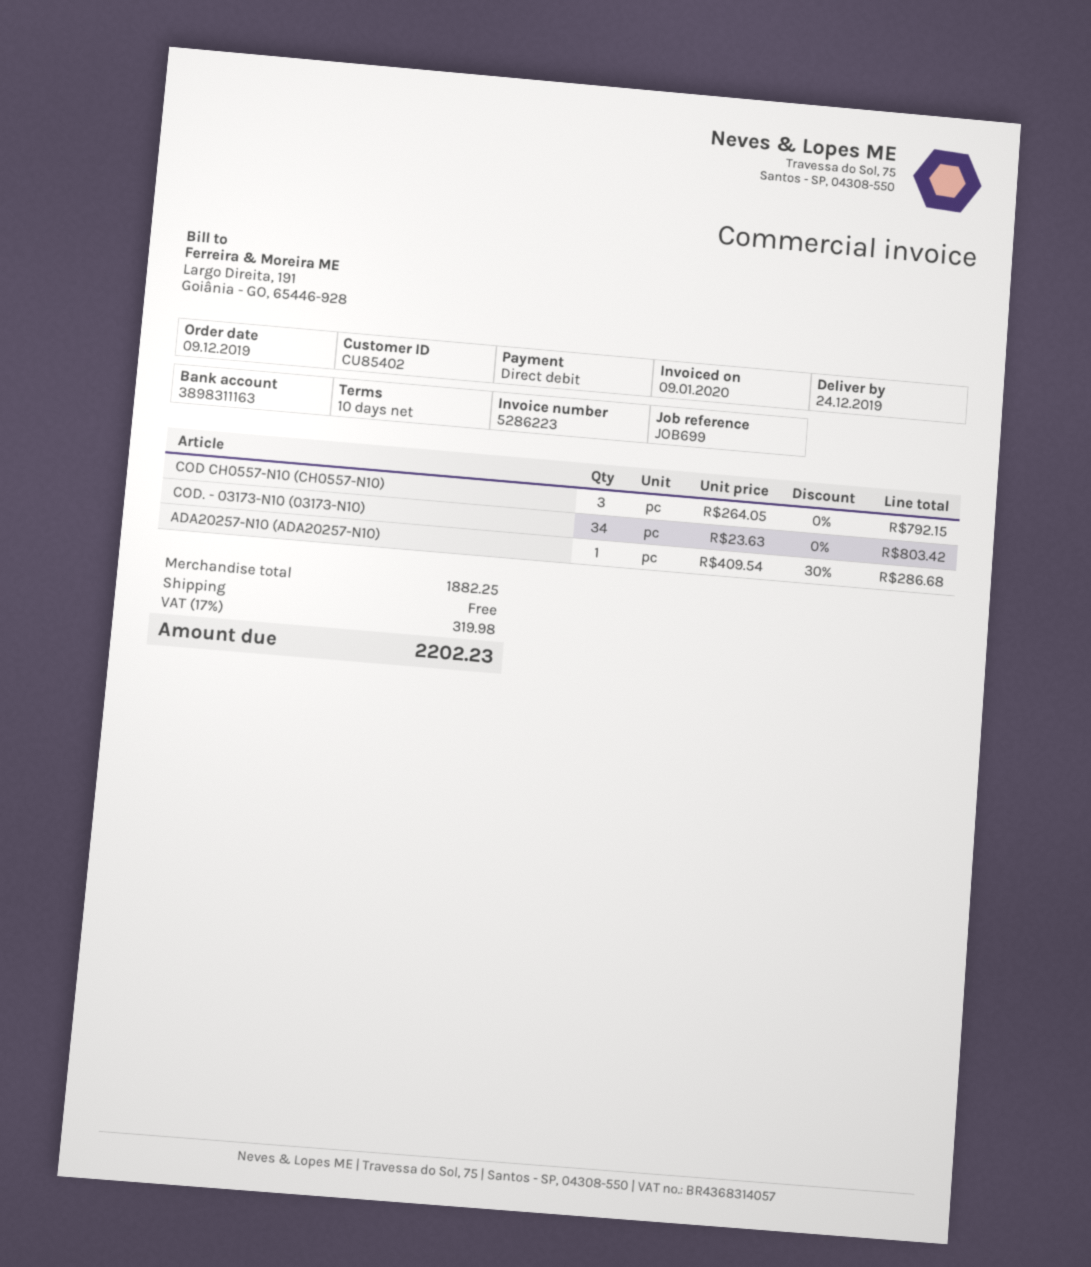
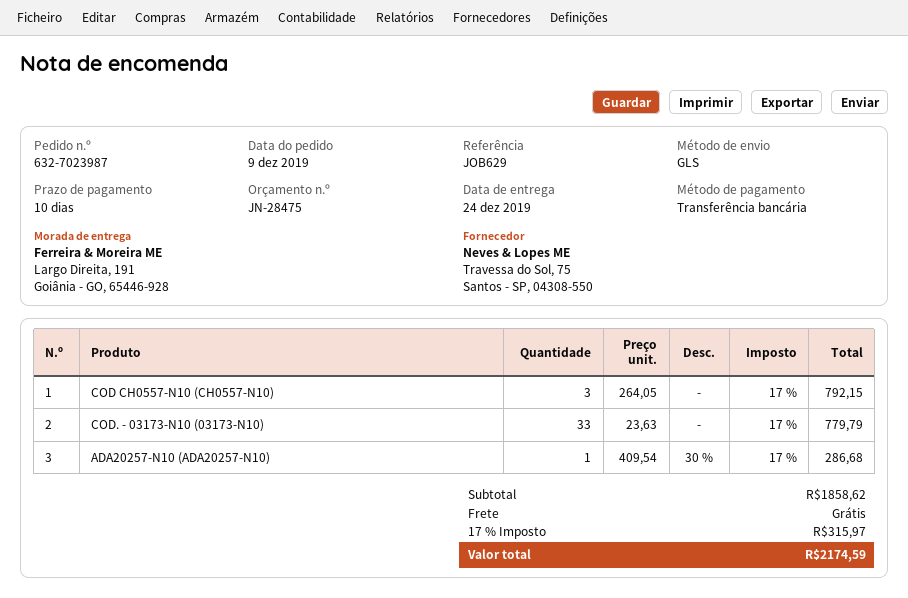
reference: JOB699 -> JOB629
payment method: direct debit -> bank transfer
COD. - 03173-N10 (03173-N10): 34 x 23.63 = 803.42 -> 33 x 23.63 = 779.79
subtotal: 1882.25 -> 1858.62
tax: 17% = 319.98 -> 17% = 315.97
total: 2202.23 -> 2174.59

